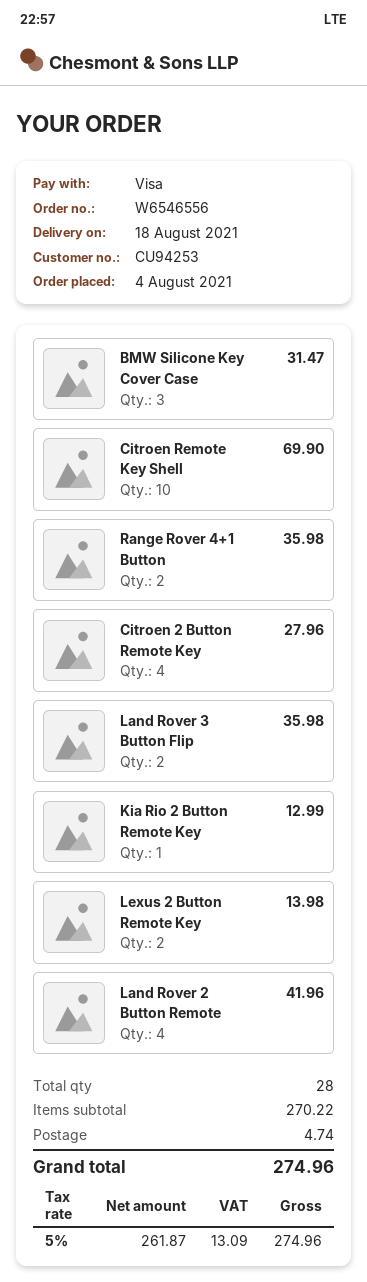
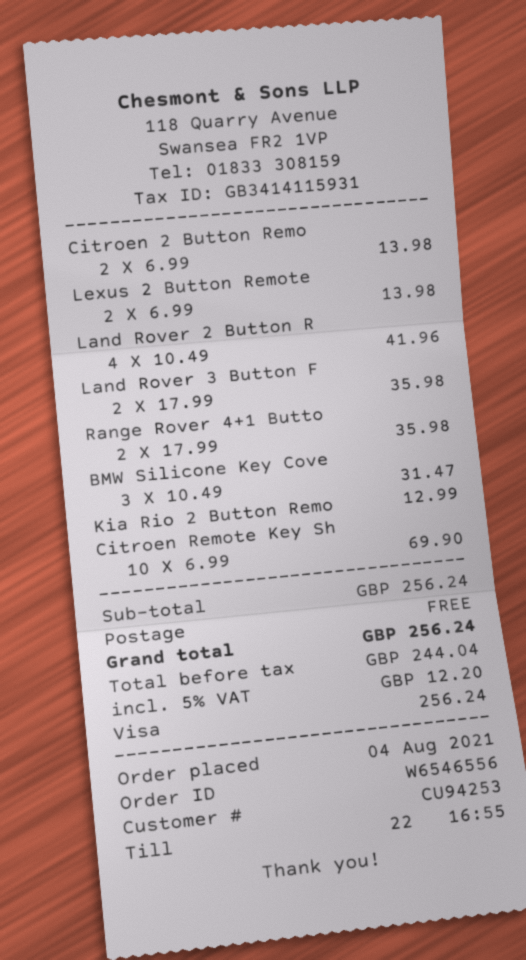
Citroen 2 Button Remote Key: 4 for 27.96 -> 2 for 13.98
subtotal: 270.22 -> 256.24
shipping: 4.74 -> 0.00
net: 261.87 -> 244.04
tax: 5% = 13.09 -> 5% = 12.20
total: 274.96 -> 256.24

